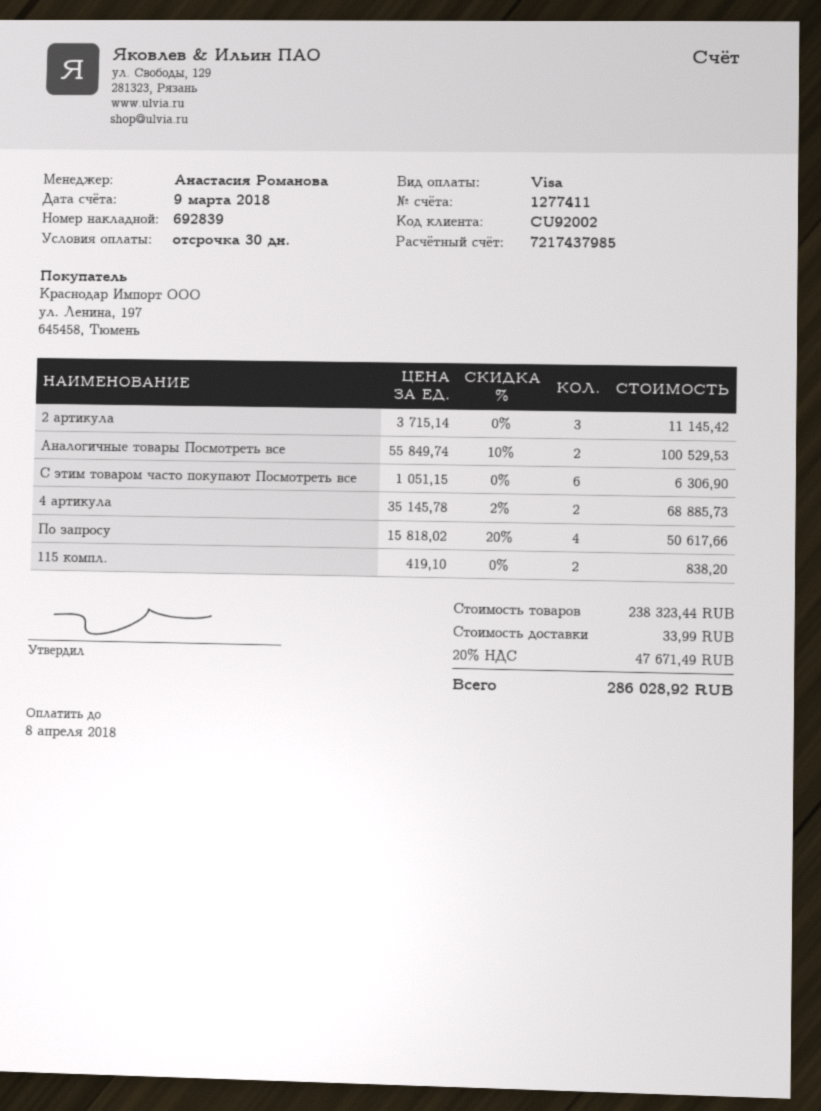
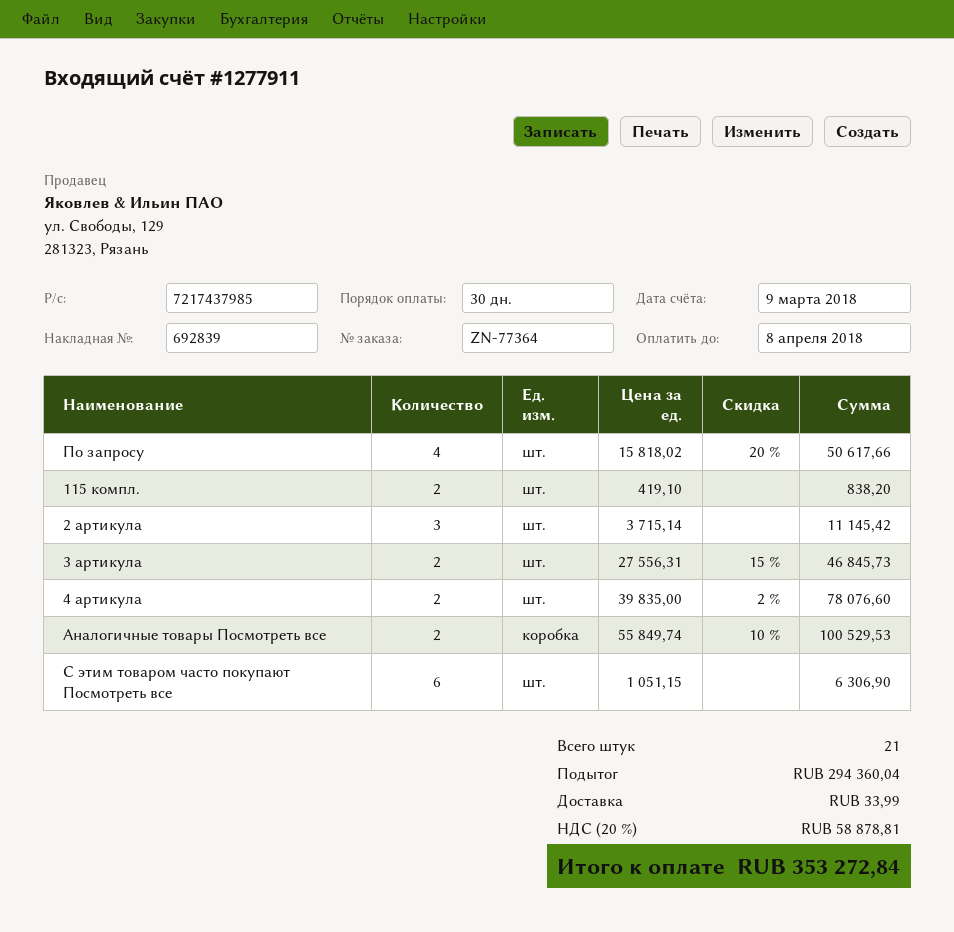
invoice number: 1277411 -> 1277911
4 артикула: 2 x 35145.78 - 2% = 68885.73 -> 2 x 39835.00 - 2% = 78076.60
3 артикула: none -> 2 x 27556.31 - 15% = 46845.73
subtotal: 238323.44 -> 294360.04
tax: 20% = 47671.49 -> 20% = 58878.81
total: 286028.92 -> 353272.84

